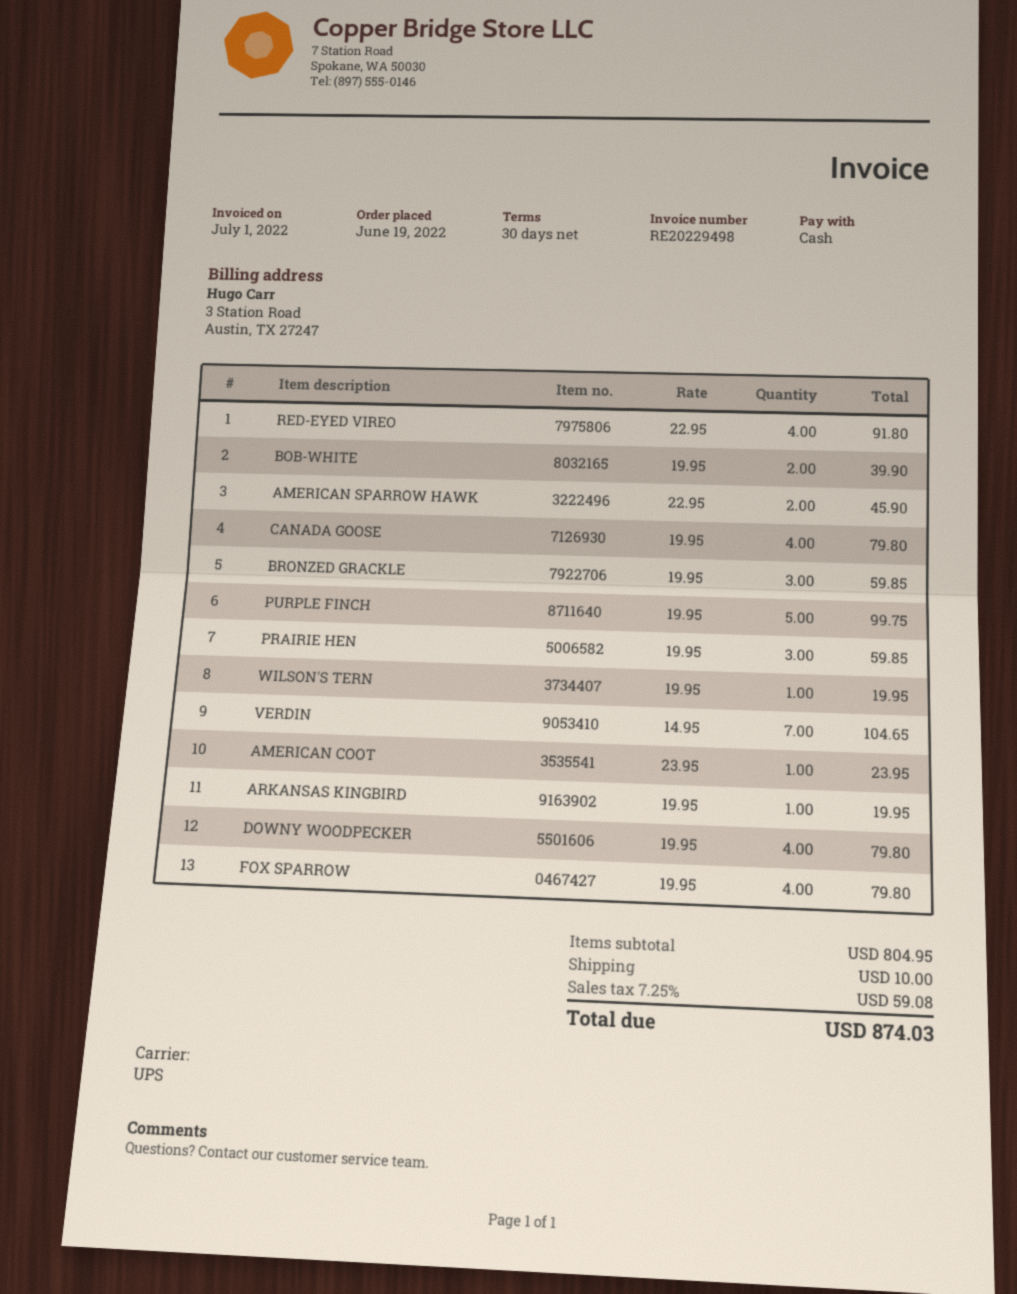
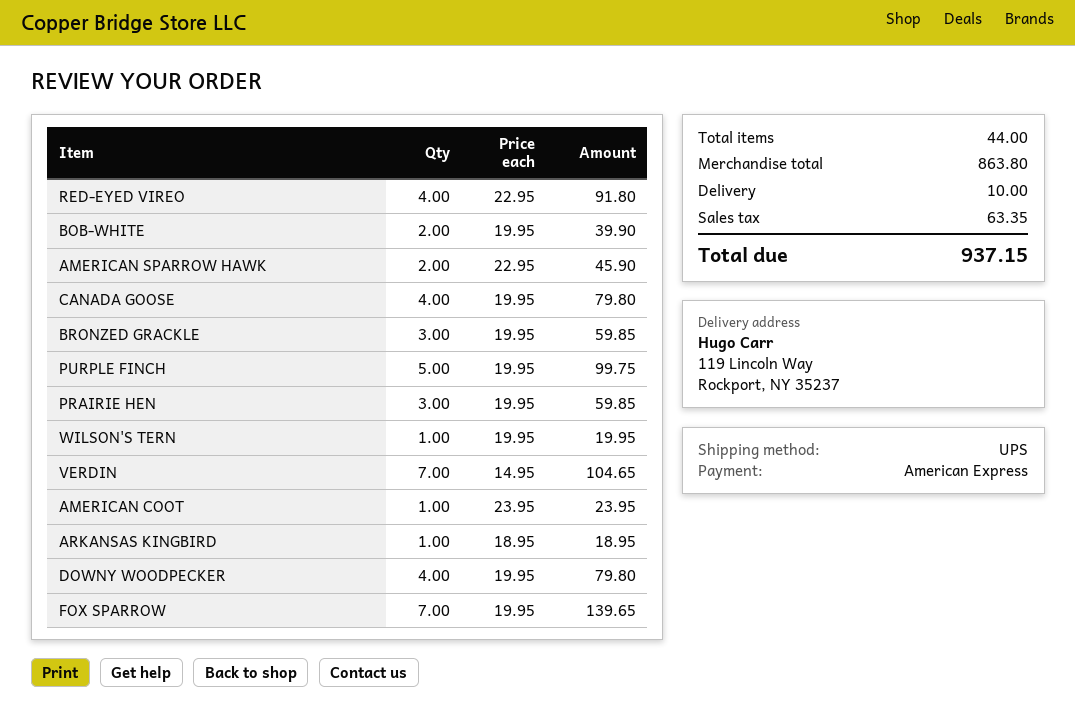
payment method: cash -> American Express
ARKANSAS KINGBIRD: 1 x 19.95 = 19.95 -> 1 x 18.95 = 18.95
FOX SPARROW: 4 x 19.95 = 79.80 -> 7 x 19.95 = 139.65
subtotal: 804.95 -> 863.80
tax: 59.08 -> 63.35
total: 874.03 -> 937.15

